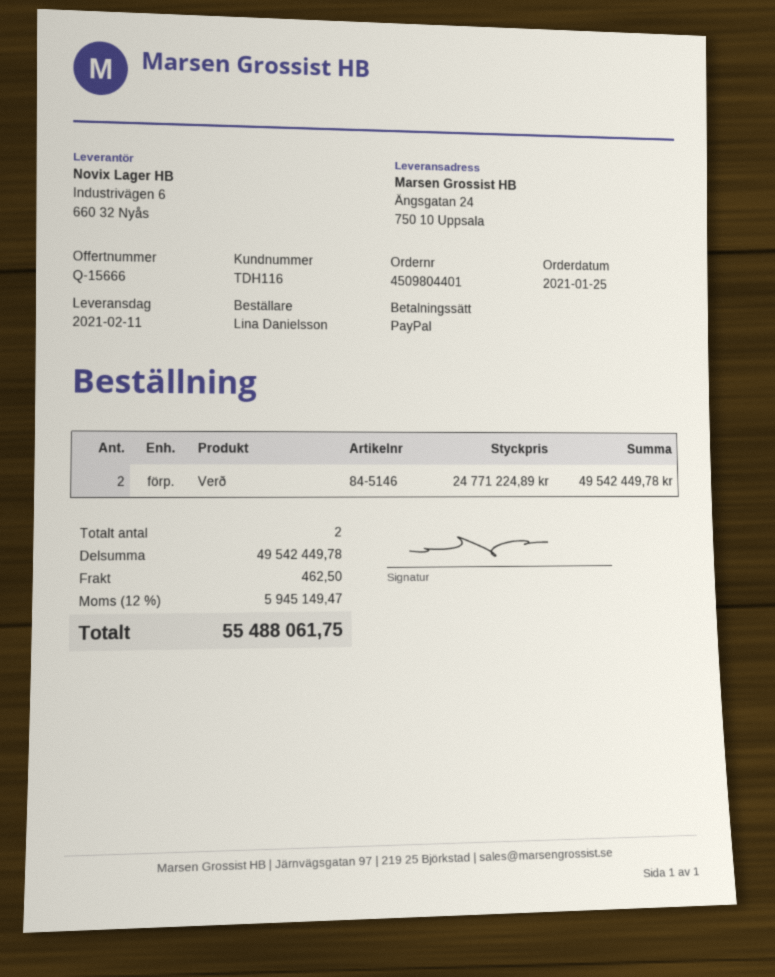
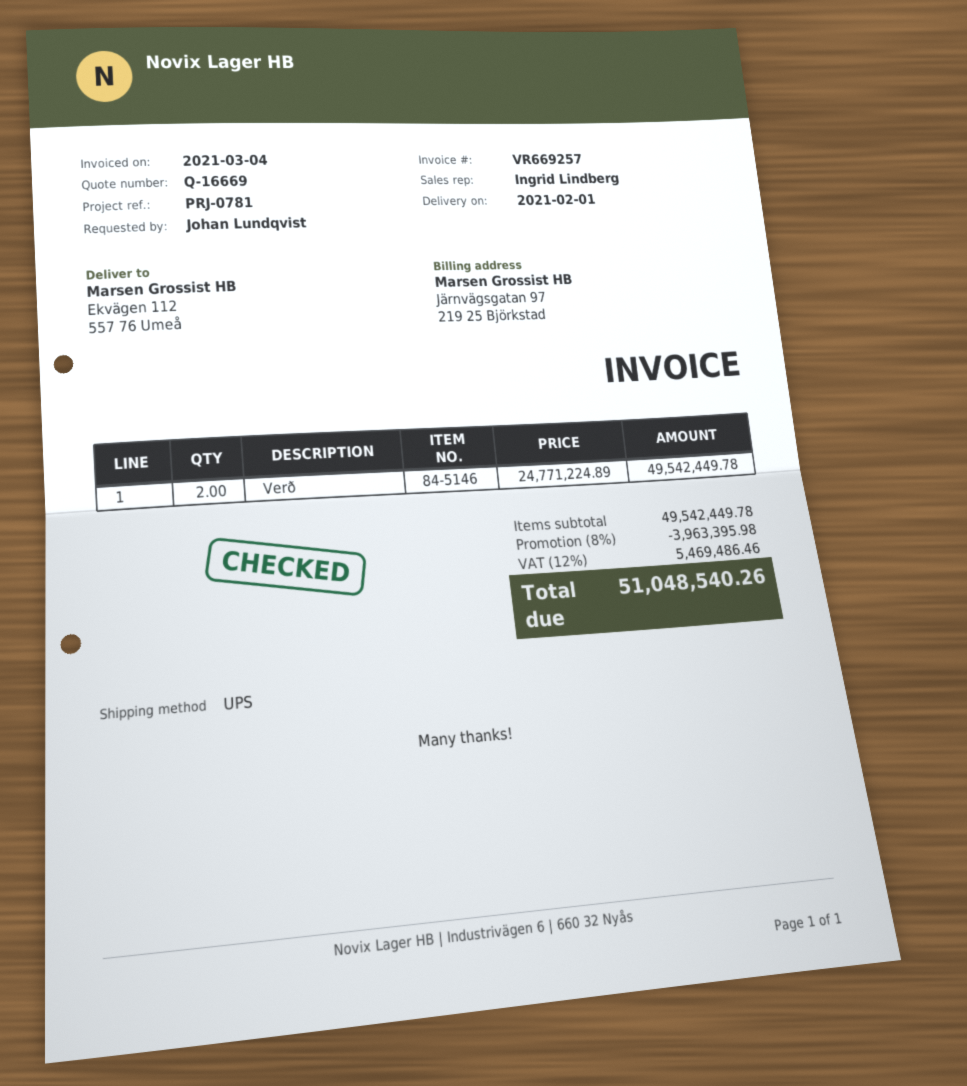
quote number: Q-15666 -> Q-16669
delivery date: 2021-02-11 -> 2021-02-01
ordered by: Lina Danielsson -> Johan Lundqvist
ship to: Ängsgatan 24, 750 10 Uppsala -> Ekvägen 112, 557 76 Umeå
discount: none -> 8% = 3963395.98
shipping: 462.50 -> none
tax: 12% = 5945149.47 -> 12% = 5469486.46
total: 55488061.75 -> 51048540.26

